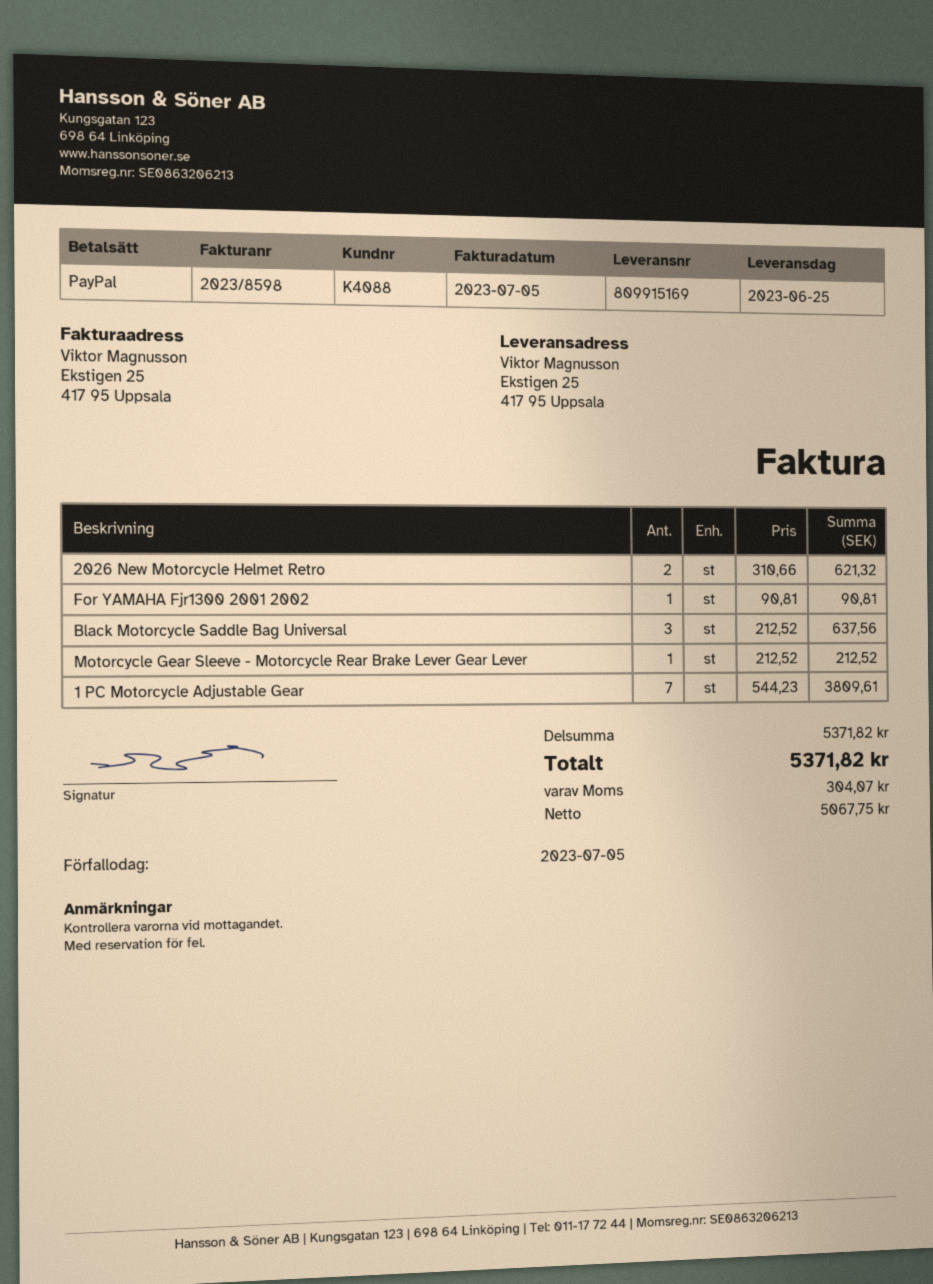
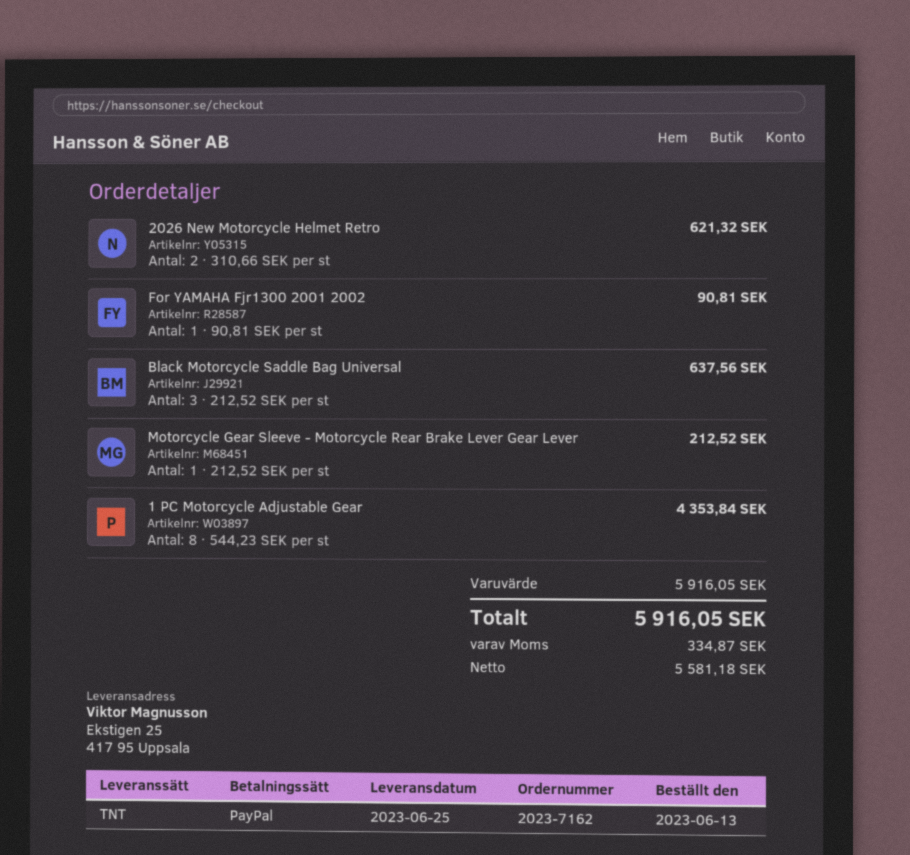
1 PC Motorcycle Adjustable Gear: 7 x 544.23 = 3809.61 -> 8 x 544.23 = 4353.84
subtotal: 5371.82 -> 5916.05
net: 5067.75 -> 5581.18
tax: 304.07 -> 334.87
total: 5371.82 -> 5916.05

